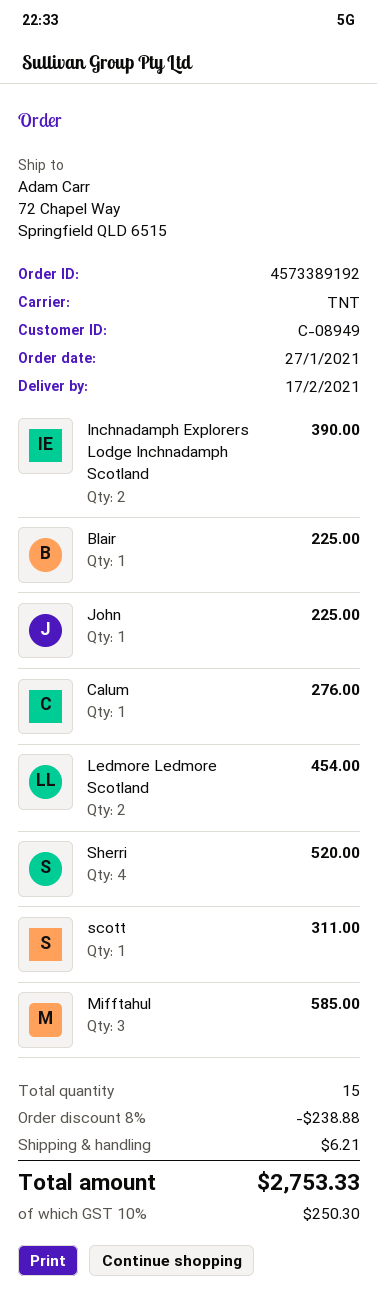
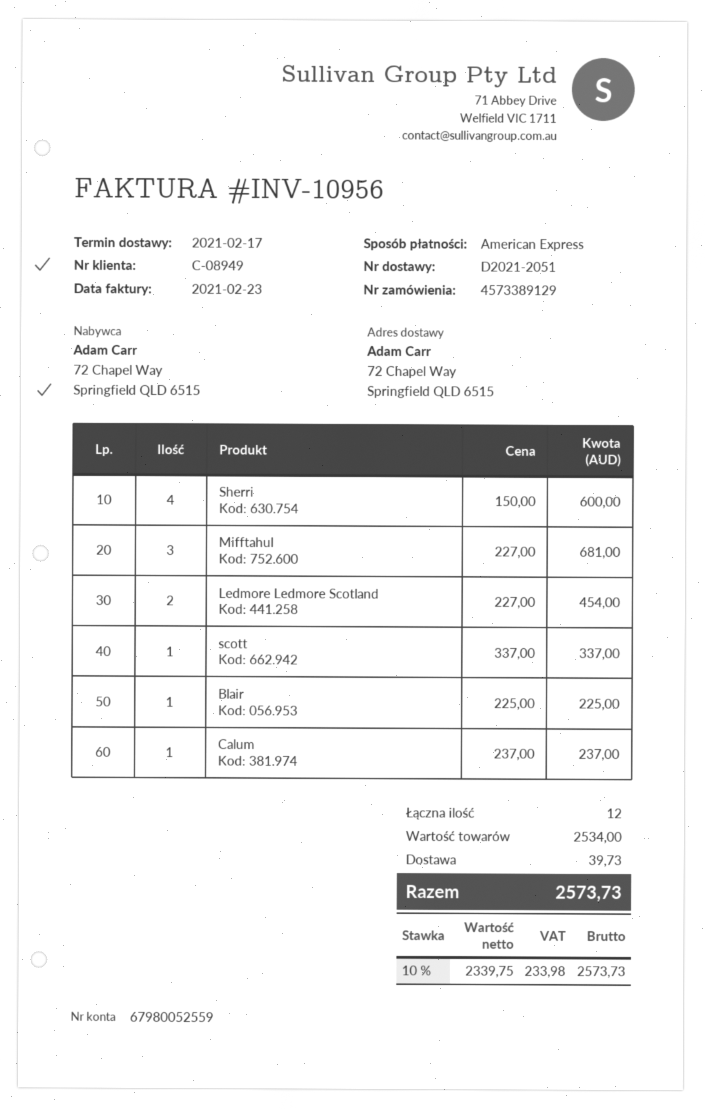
order number: 4573389192 -> 4573389129
Inchnadamph Explorers Lodge Inchnadamph Scotland: 2 for 390.00 -> none
John: 1 for 225.00 -> none
Calum: 1 for 276.00 -> 1 for 237.00
Sherri: 4 for 520.00 -> 4 for 600.00
scott: 1 for 311.00 -> 1 for 337.00
Mifftahul: 3 for 585.00 -> 3 for 681.00
total quantity: 15 -> 12
discount: 8% = 238.88 -> none
shipping: 6.21 -> 39.73
tax: 10% = 250.30 -> 10% = 233.98
total: 2753.33 -> 2573.73

